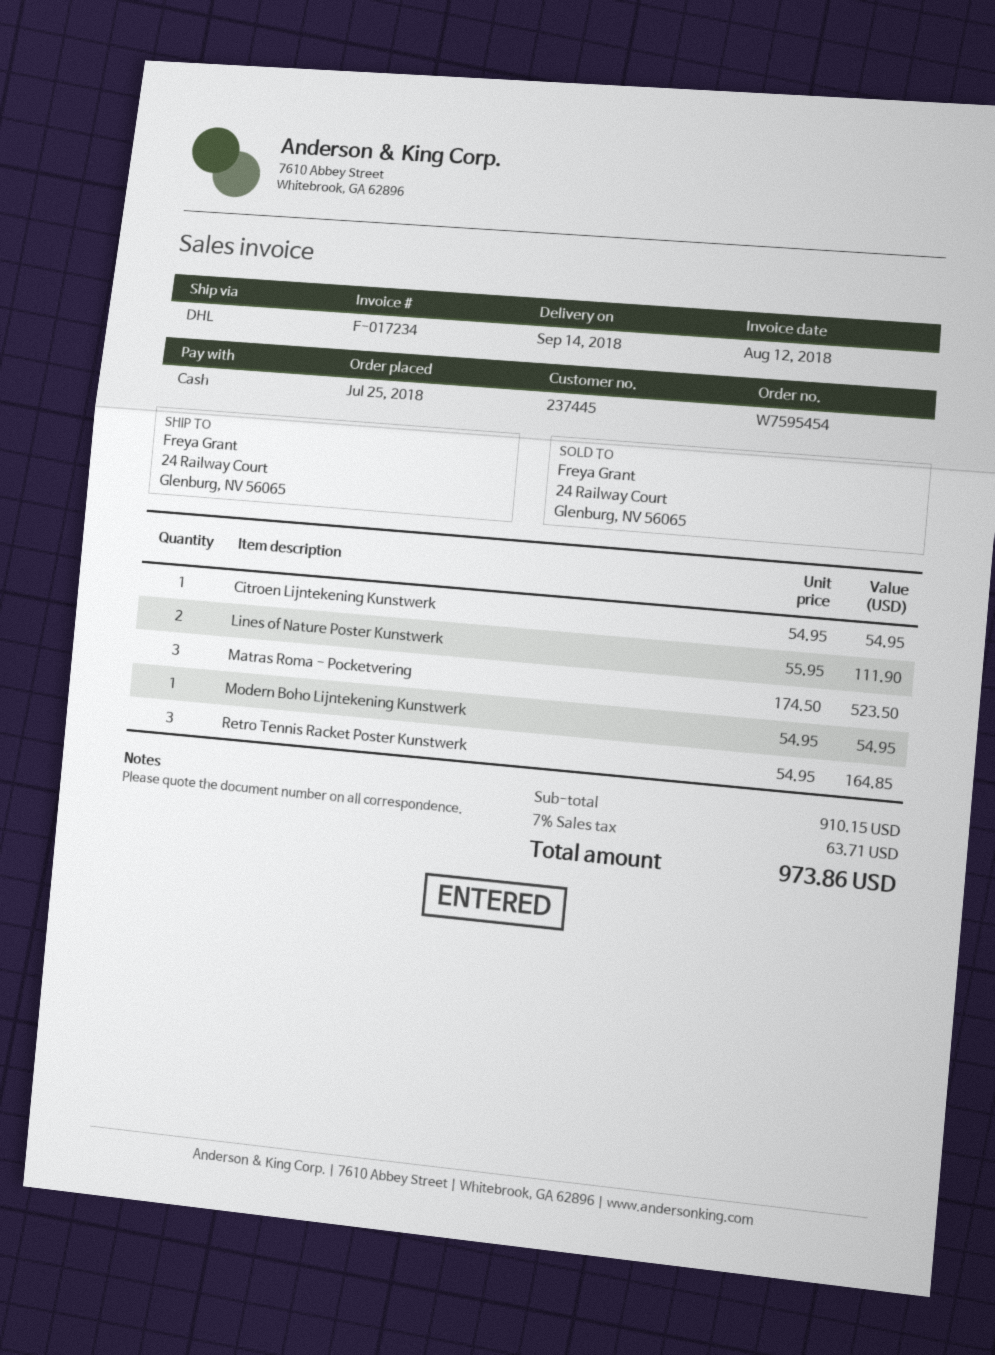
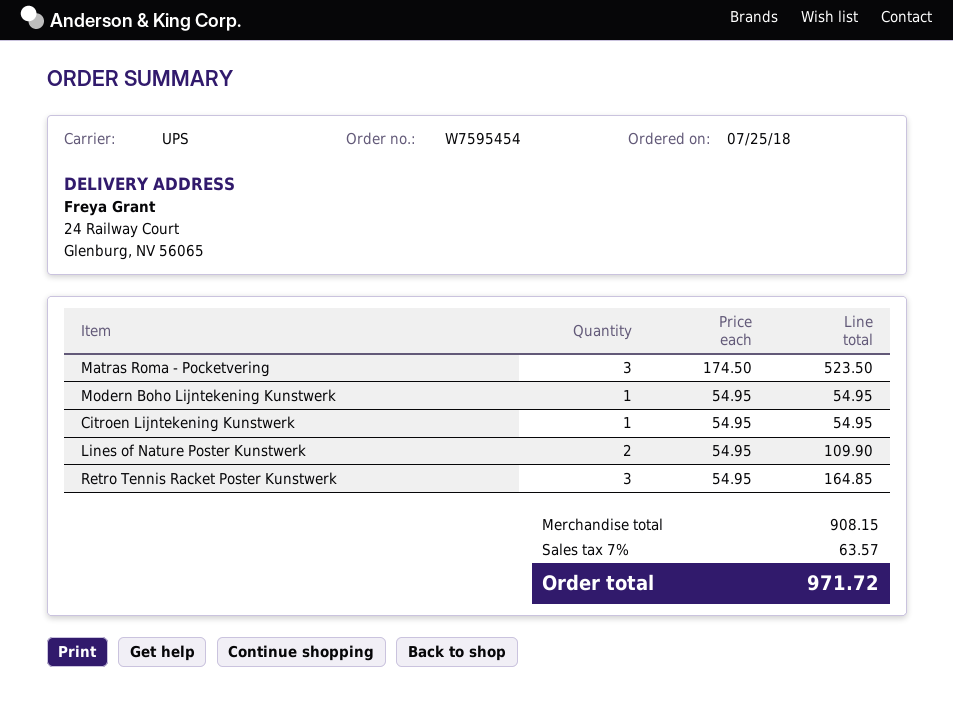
shipping method: DHL -> UPS
Lines of Nature Poster Kunstwerk: 2 x 55.95 = 111.90 -> 2 x 54.95 = 109.90
subtotal: 910.15 -> 908.15
tax: 7% = 63.71 -> 7% = 63.57
total: 973.86 -> 971.72

